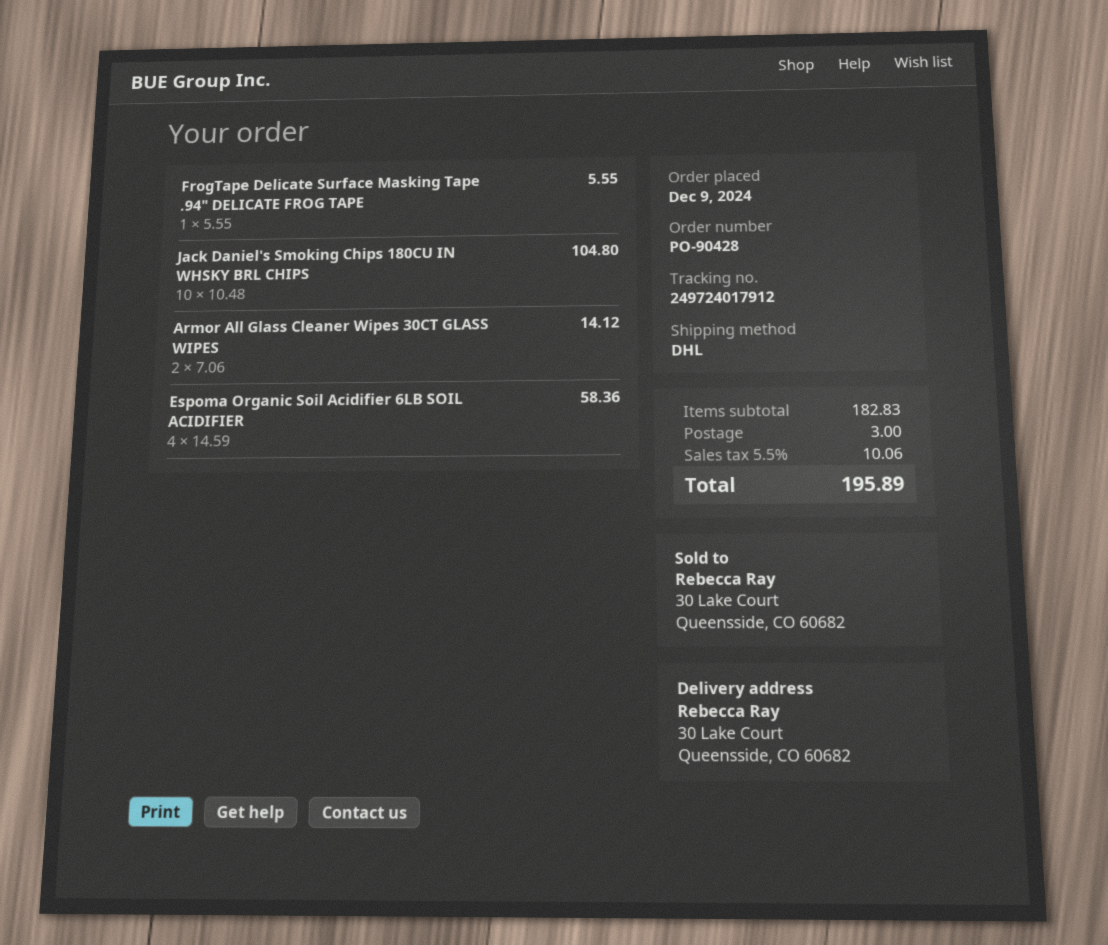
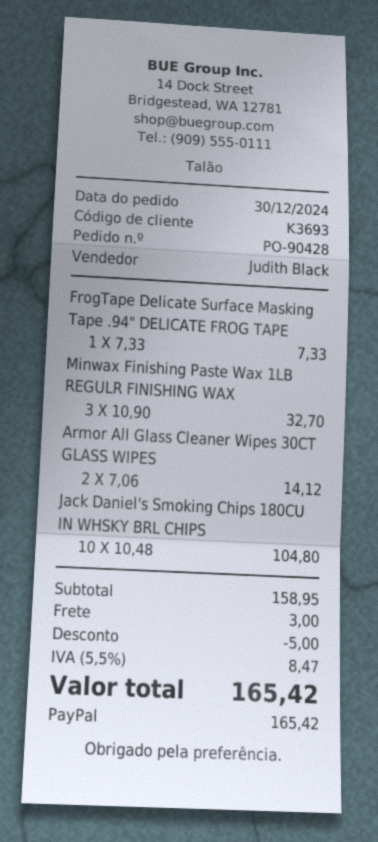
order date: 2024-12-09 -> 2024-12-30
FrogTape Delicate Surface Masking Tape .94" DELICATE FROG TAPE: 1 x 5.55 = 5.55 -> 1 x 7.33 = 7.33
Espoma Organic Soil Acidifier 6LB SOIL ACIDIFIER: 4 x 14.59 = 58.36 -> none
Minwax Finishing Paste Wax 1LB REGULR FINISHING WAX: none -> 3 x 10.90 = 32.70
subtotal: 182.83 -> 158.95
discount: none -> 5.00
tax: 5.5% = 10.06 -> 5.5% = 8.47
total: 195.89 -> 165.42

